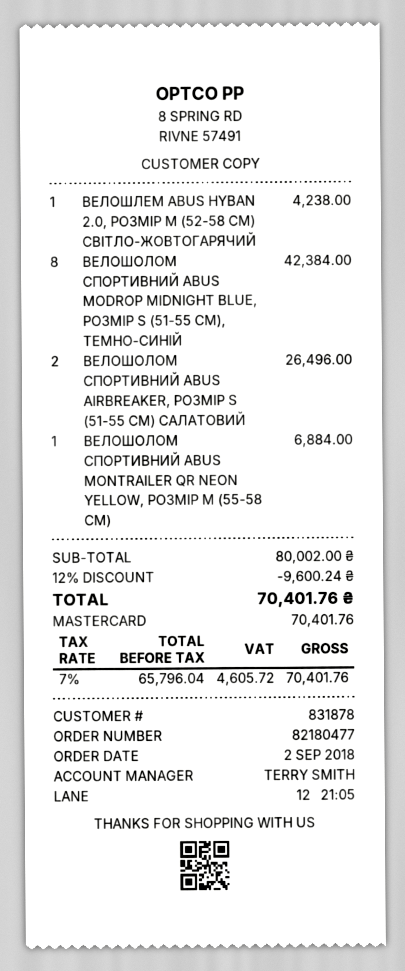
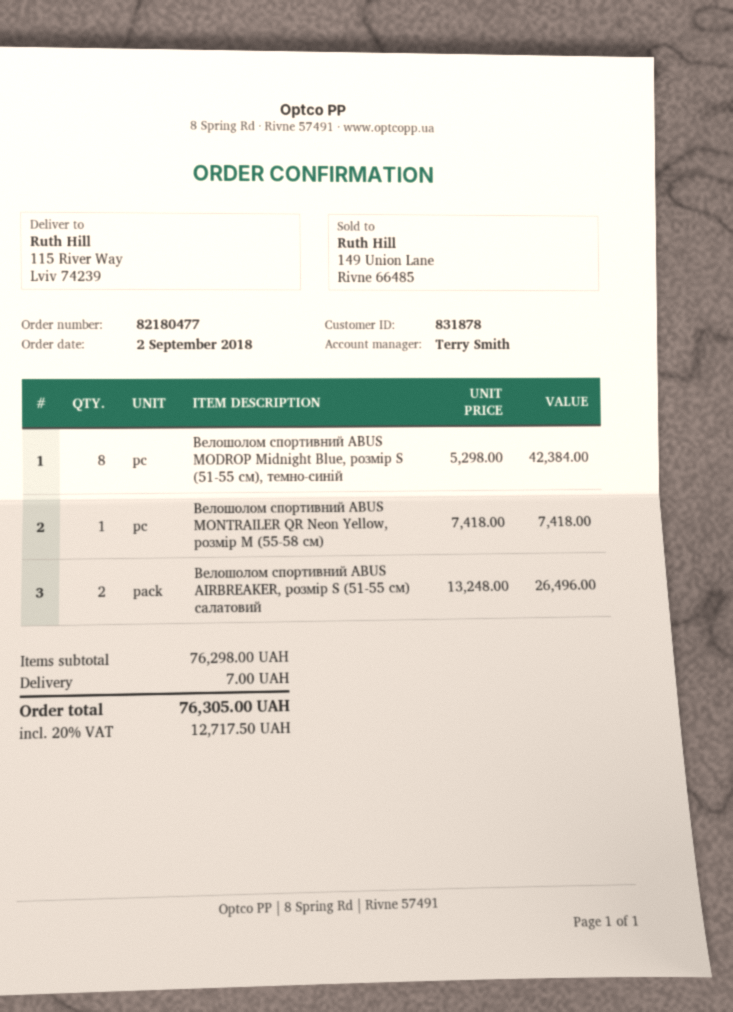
ВЕЛОШЛЕМ ABUS HYBAN 2.0, РОЗМІР М (52-58 СМ) СВІТЛО-ЖОВТОГАРЯЧИЙ: 1 for 4238.00 -> none
ВЕЛОШОЛОМ СПОРТИВНИЙ ABUS MONTRAILER QR NEON YELLOW, РОЗМІР M (55-58 СМ): 1 for 6884.00 -> 1 for 7418.00
subtotal: 80002.00 -> 76298.00
discount: 12% = 9600.24 -> none
shipping: none -> 7.00
tax: 7% = 4605.72 -> 20% = 12717.50
total: 70401.76 -> 76305.00

